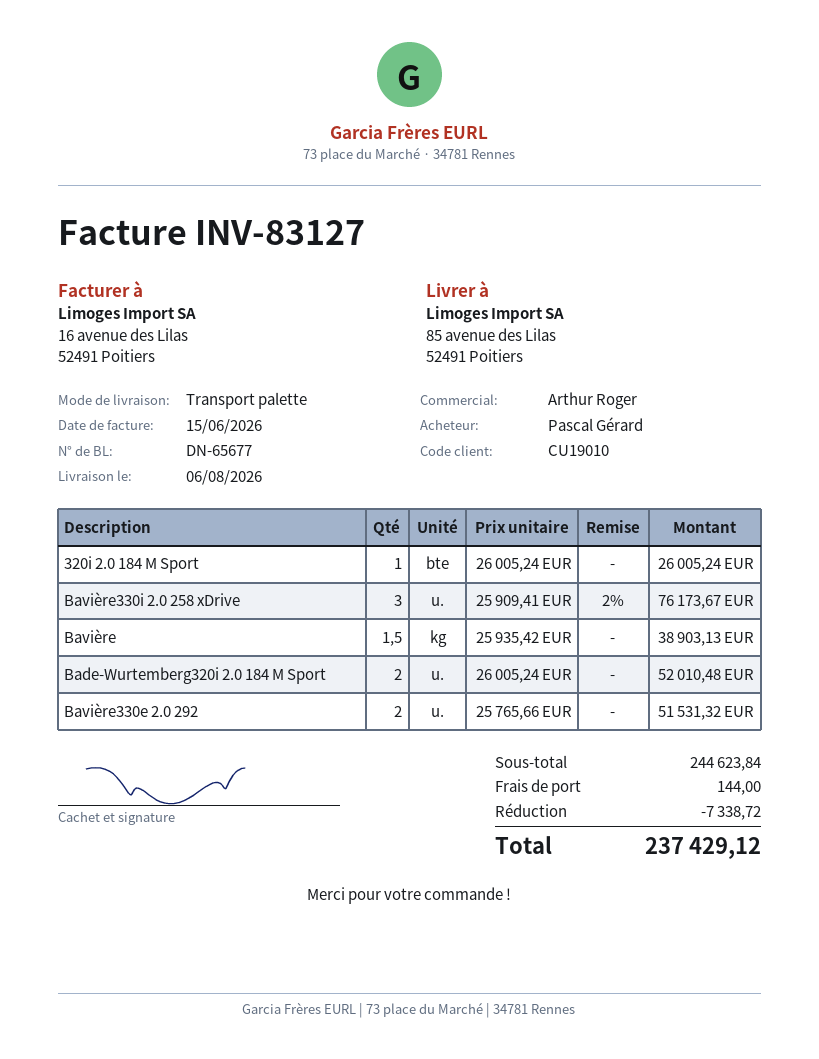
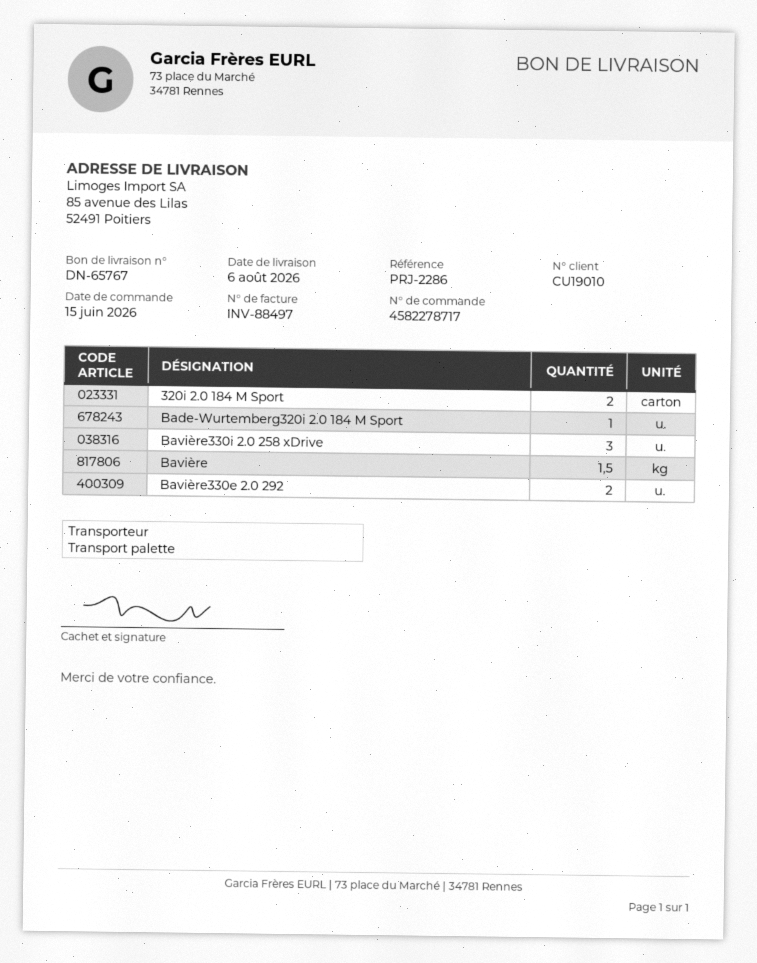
delivery note number: DN-65677 -> DN-65767
invoice number: INV-83127 -> INV-88497
320i 2.0 184 M Sport: 1 -> 2
Bade-Wurtemberg320i 2.0 184 M Sport: 2 -> 1

